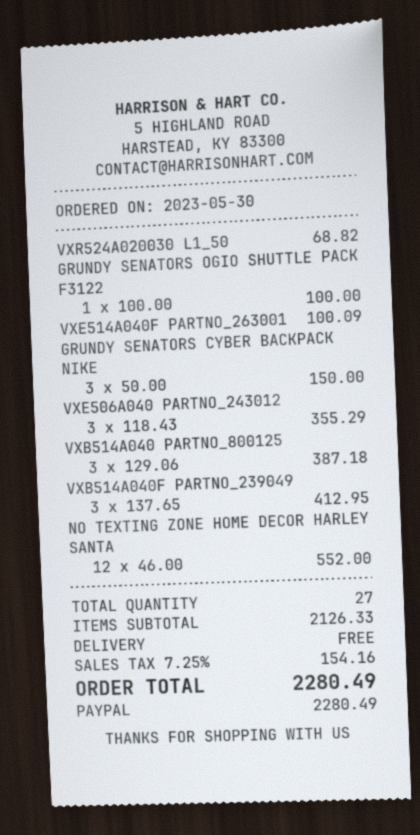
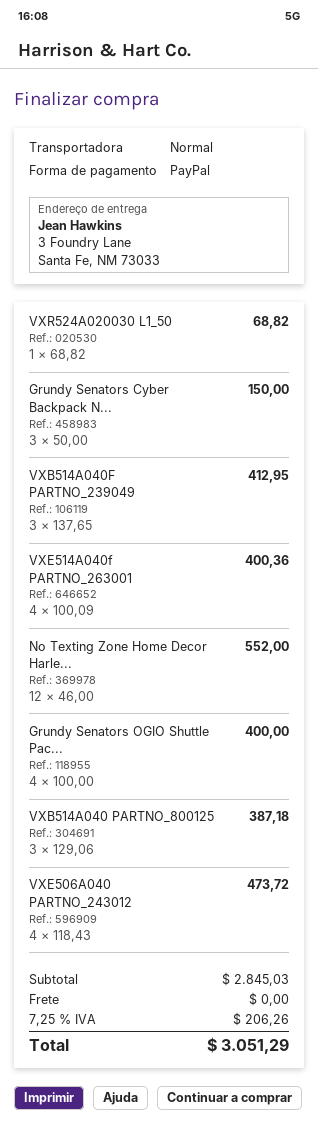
GRUNDY SENATORS OGIO SHUTTLE PACK F3122: 1 x 100.00 = 100.00 -> 4 x 100.00 = 400.00
VXE514A040F PARTNO_263001: 1 x 100.09 = 100.09 -> 4 x 100.09 = 400.36
VXE506A040 PARTNO_243012: 3 x 118.43 = 355.29 -> 4 x 118.43 = 473.72
subtotal: 2126.33 -> 2845.03
tax: 7.25% = 154.16 -> 7.25% = 206.26
total: 2280.49 -> 3051.29

